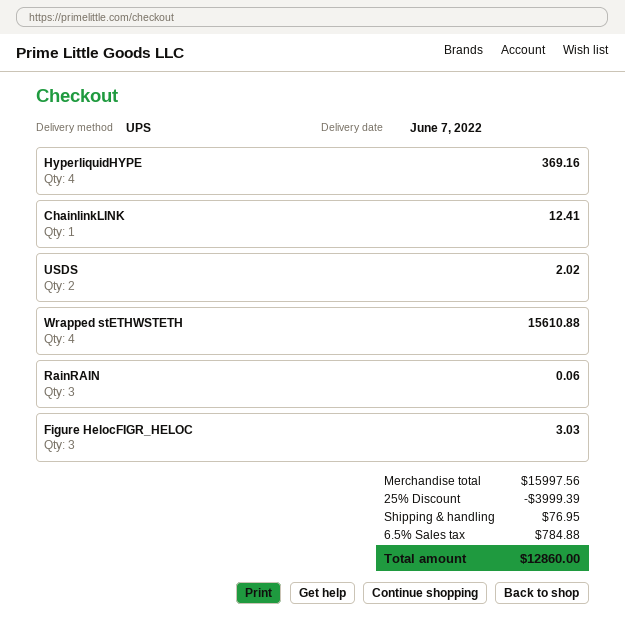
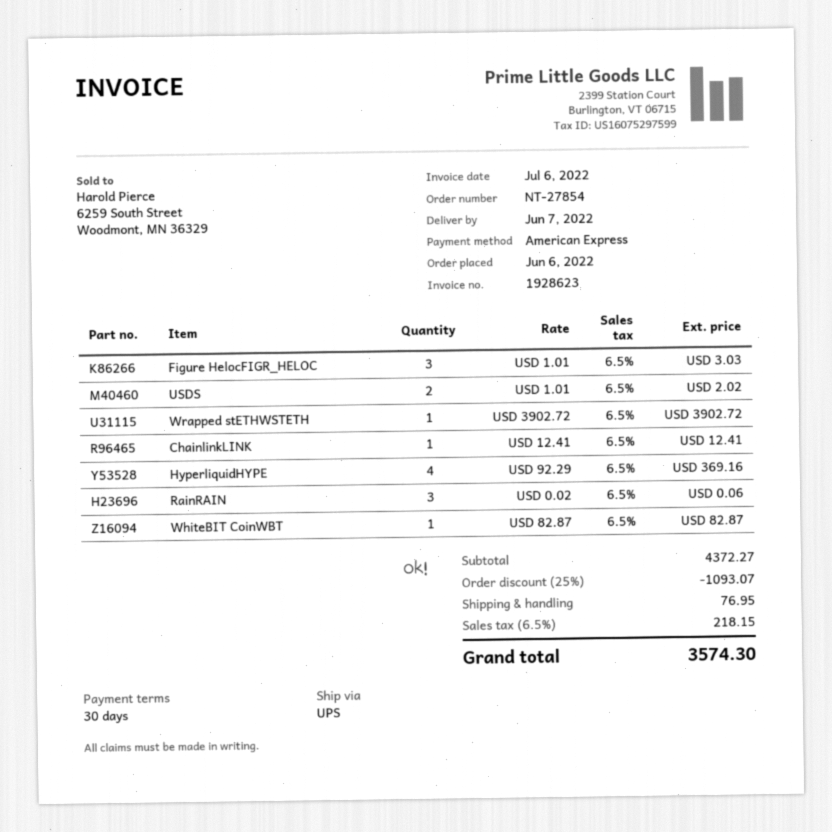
Wrapped stETHWSTETH: 4 for 15610.88 -> 1 for 3902.72
WhiteBIT CoinWBT: none -> 1 for 82.87
subtotal: 15997.56 -> 4372.27
discount: 25% = 3999.39 -> 25% = 1093.07
tax: 6.5% = 784.88 -> 6.5% = 218.15
total: 12860.00 -> 3574.30

